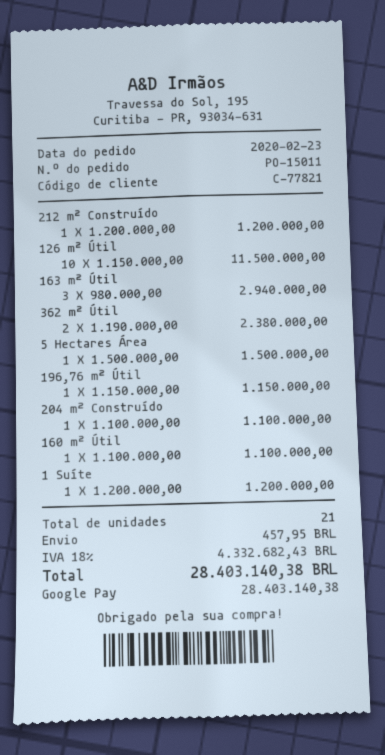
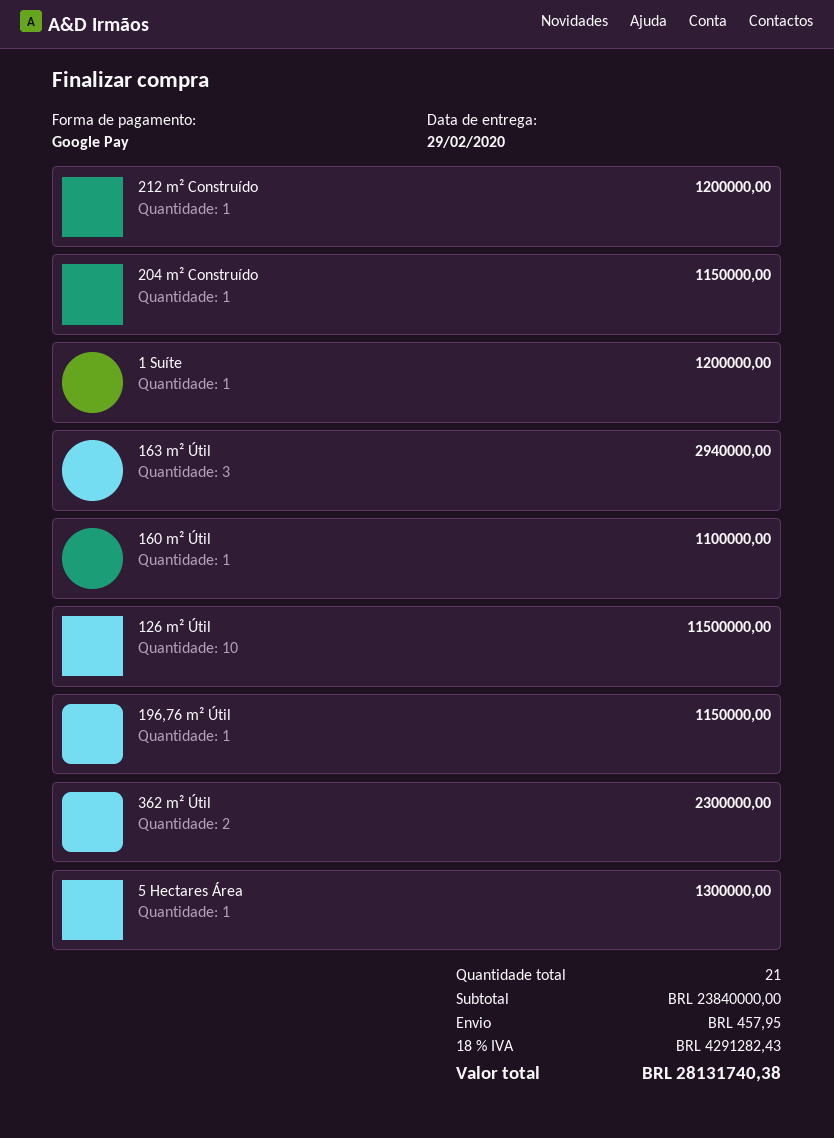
362 m² Útil: 2 for 2380000.00 -> 2 for 2300000.00
5 Hectares Área: 1 for 1500000.00 -> 1 for 1300000.00
204 m² Construído: 1 for 1100000.00 -> 1 for 1150000.00
tax: 18% = 4332682.43 -> 18% = 4291282.43
total: 28403140.38 -> 28131740.38

